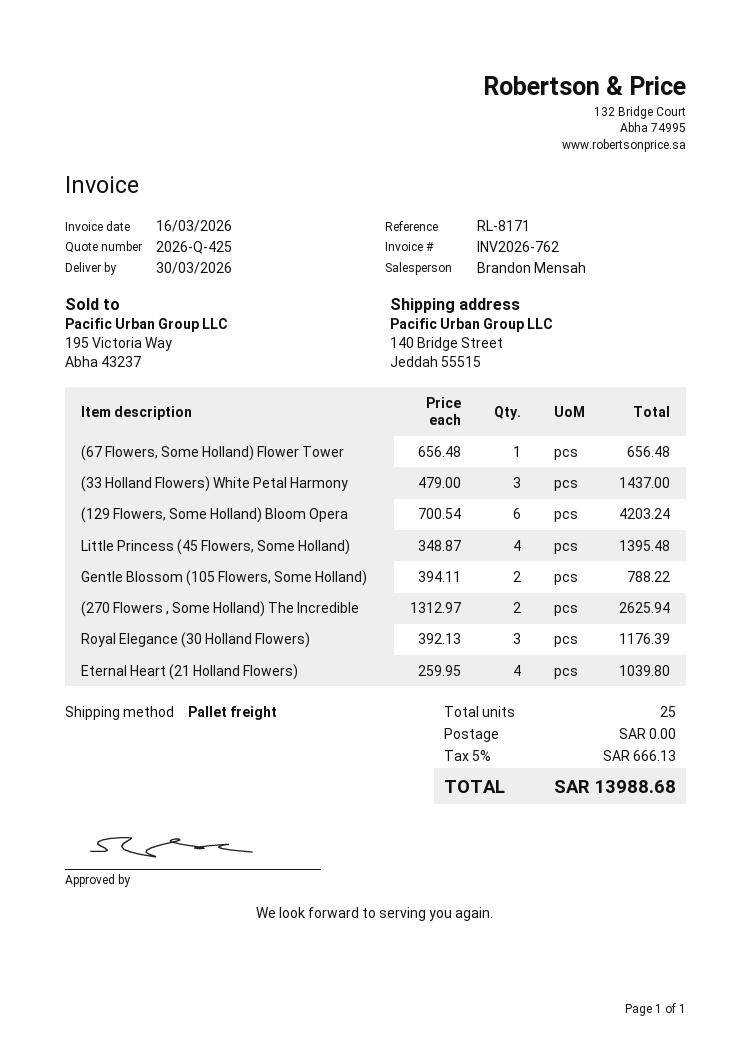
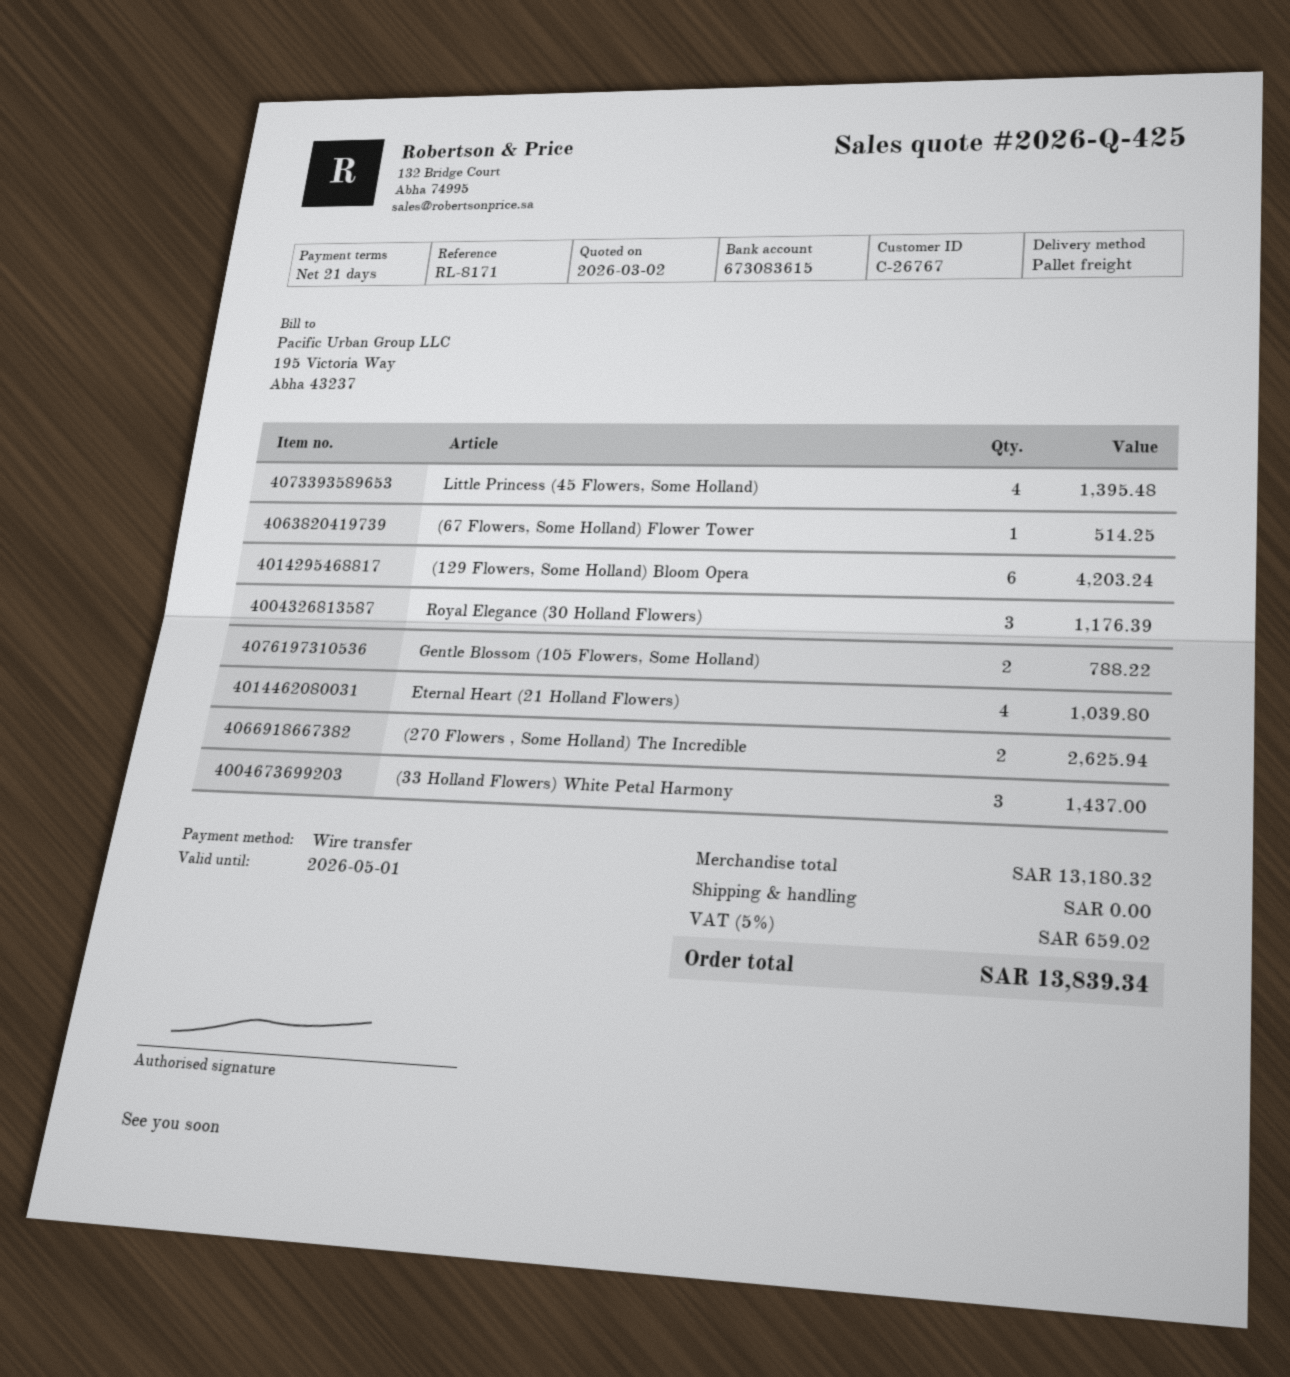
(67 Flowers, Some Holland) Flower Tower: 1 for 656.48 -> 1 for 514.25
tax: 5% = 666.13 -> 5% = 659.02
total: 13988.68 -> 13839.34

